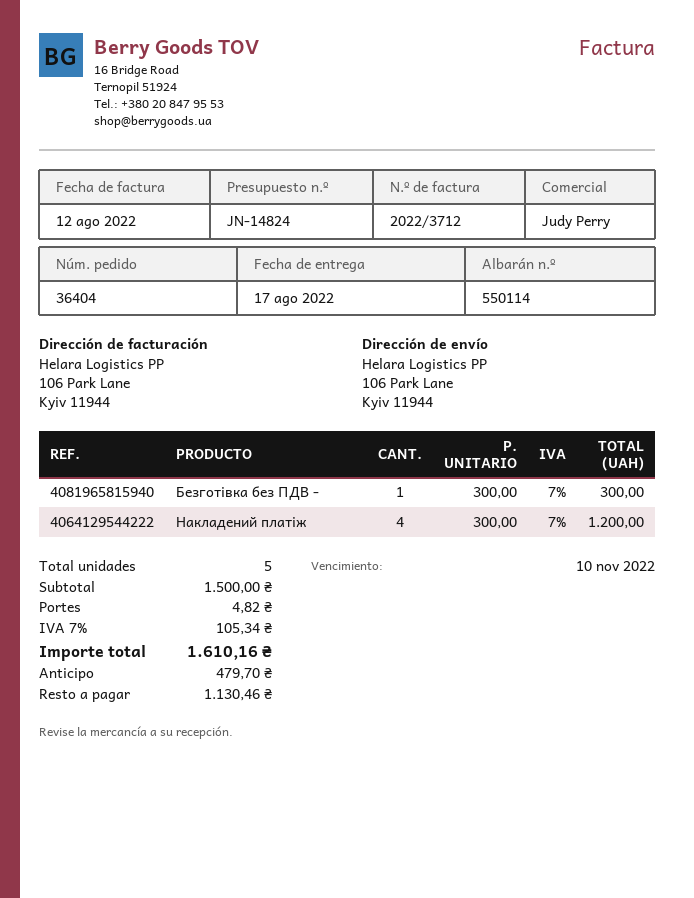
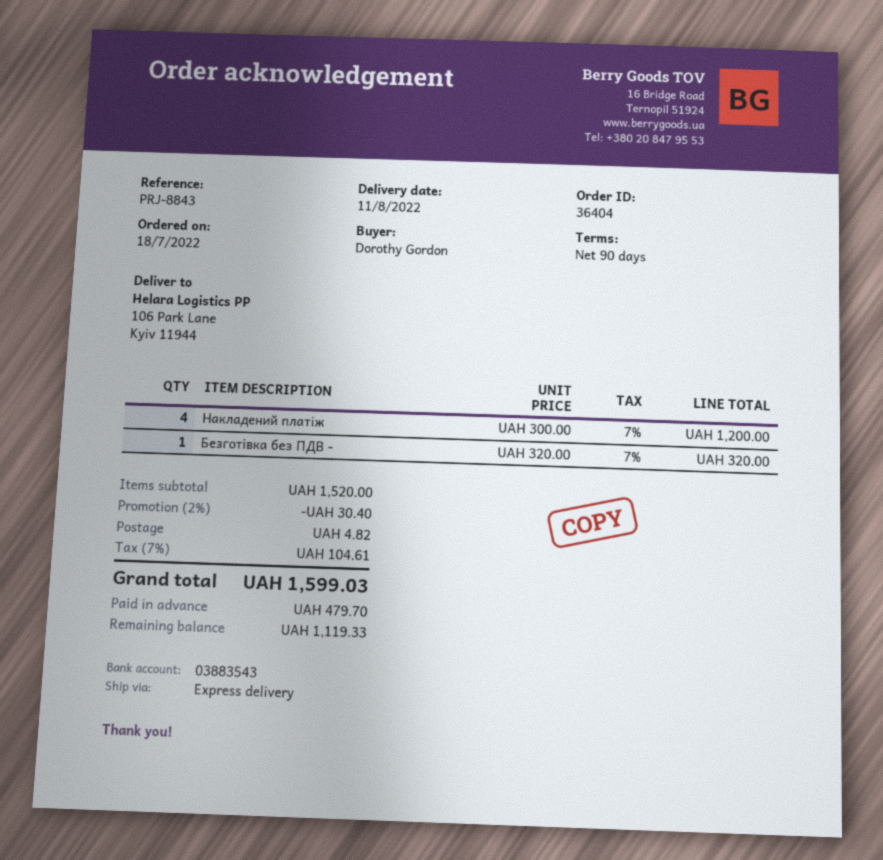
delivery date: 2022-08-17 -> 2022-08-11
Безготівка без ПДВ -: 1 x 300.00 = 300.00 -> 1 x 320.00 = 320.00
subtotal: 1500.00 -> 1520.00
discount: none -> 2% = 30.40
tax: 7% = 105.34 -> 7% = 104.61
total: 1610.16 -> 1599.03
balance: 1130.46 -> 1119.33

